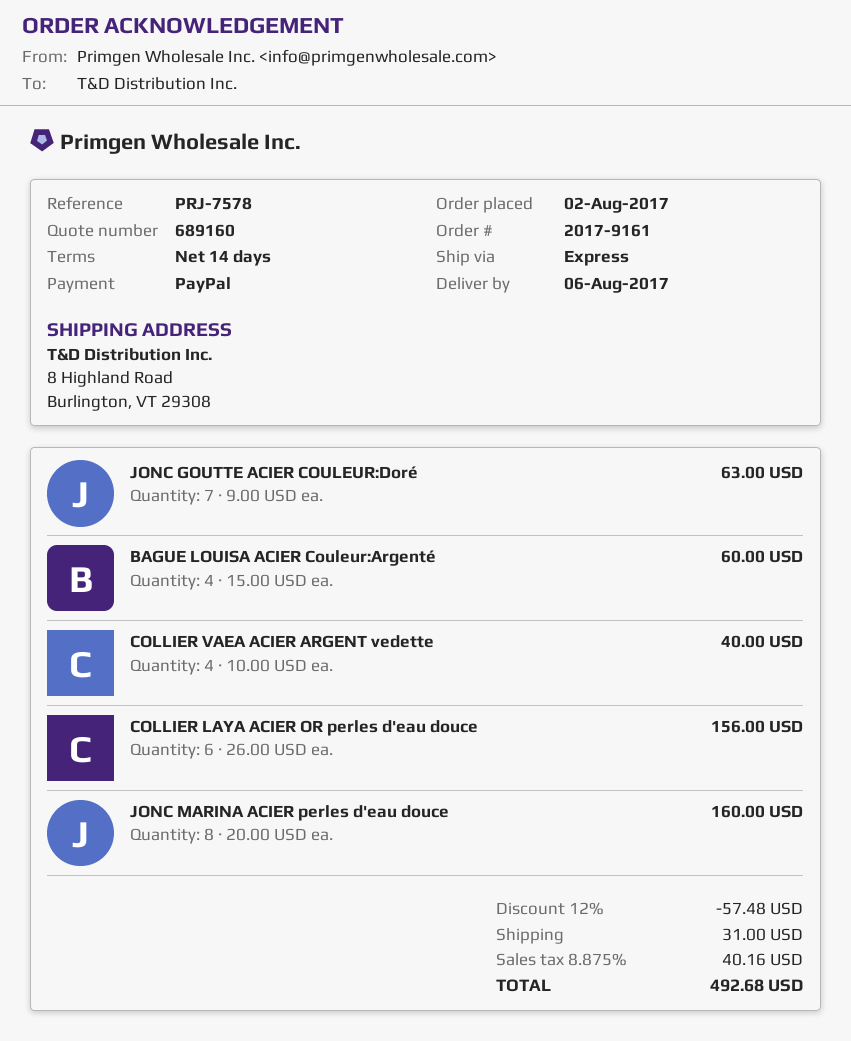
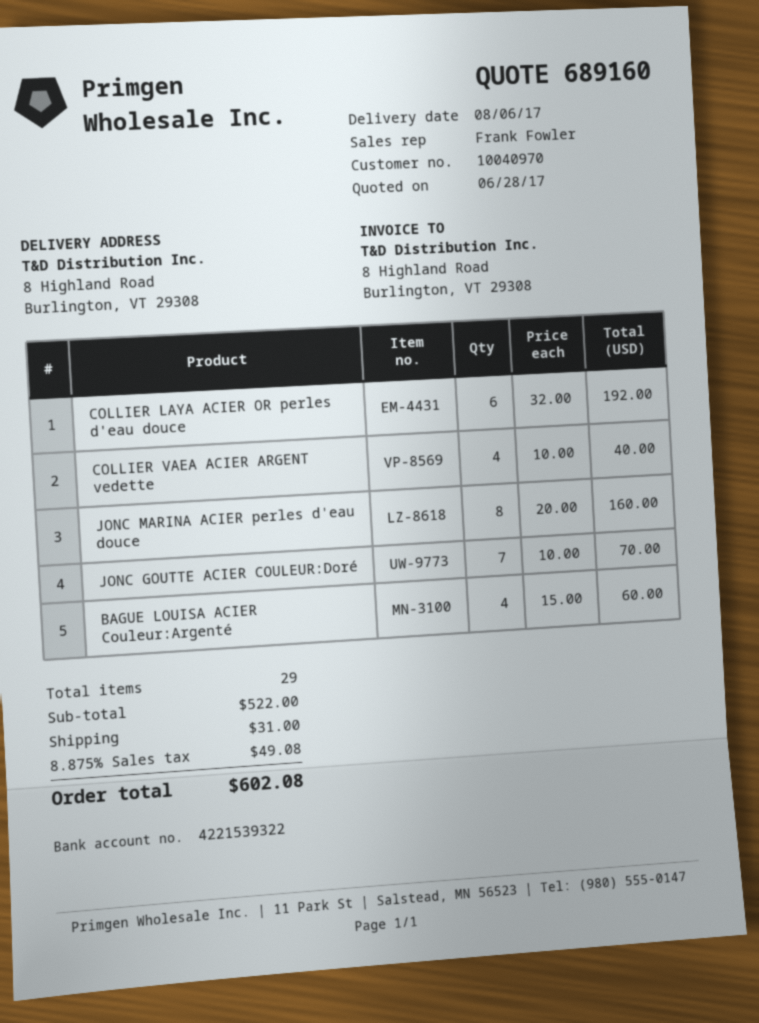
JONC GOUTTE ACIER COULEUR:Doré: 7 x 9.00 = 63.00 -> 7 x 10.00 = 70.00
COLLIER LAYA ACIER OR perles d'eau douce: 6 x 26.00 = 156.00 -> 6 x 32.00 = 192.00
discount: 12% = 57.48 -> none
tax: 8.875% = 40.16 -> 8.875% = 49.08
total: 492.68 -> 602.08

